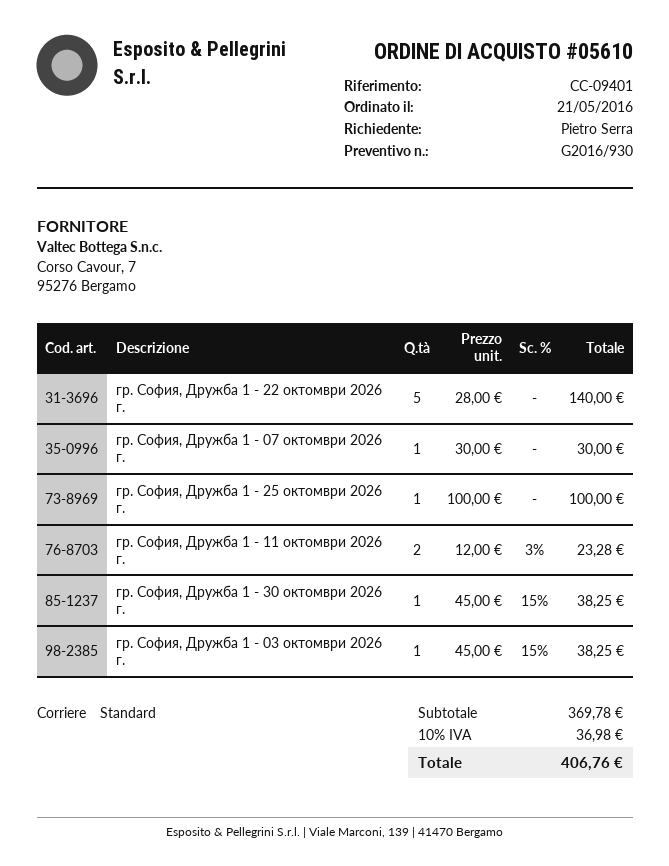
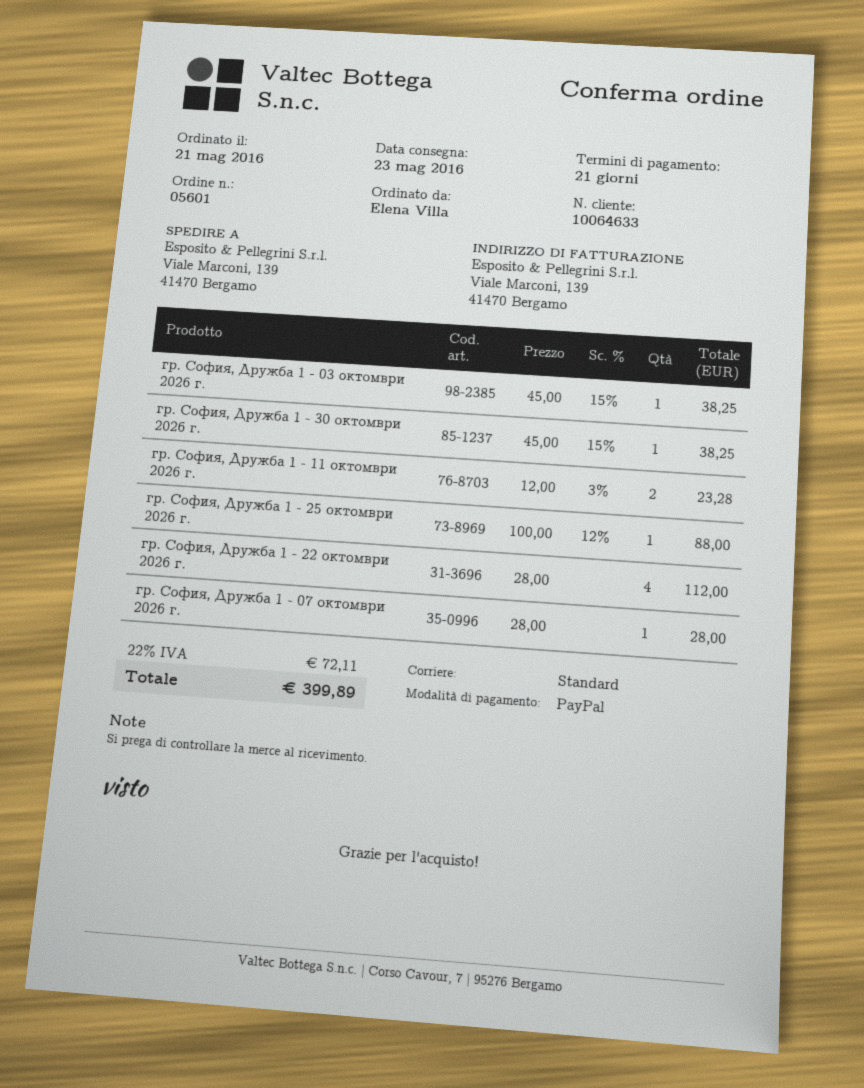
order number: 05610 -> 05601
ordered by: Pietro Serra -> Elena Villa
гр. София, Дружба 1 - 22 октомври 2026 г.: 5 x 28.00 = 140.00 -> 4 x 28.00 = 112.00
гр. София, Дружба 1 - 07 октомври 2026 г.: 1 x 30.00 = 30.00 -> 1 x 28.00 = 28.00
гр. София, Дружба 1 - 25 октомври 2026 г.: 1 x 100.00 = 100.00 -> 1 x 100.00 - 12% = 88.00
tax: 10% = 36.98 -> 22% = 72.11
total: 406.76 -> 399.89

